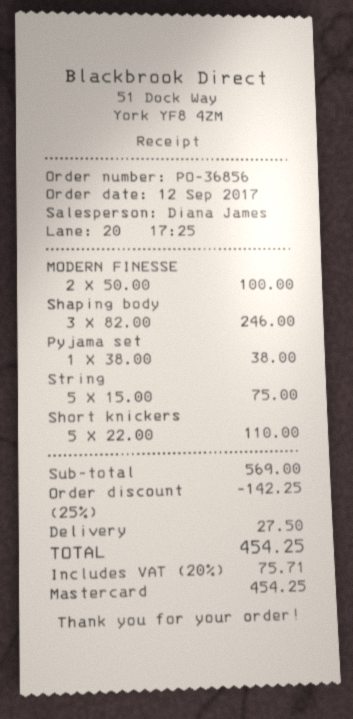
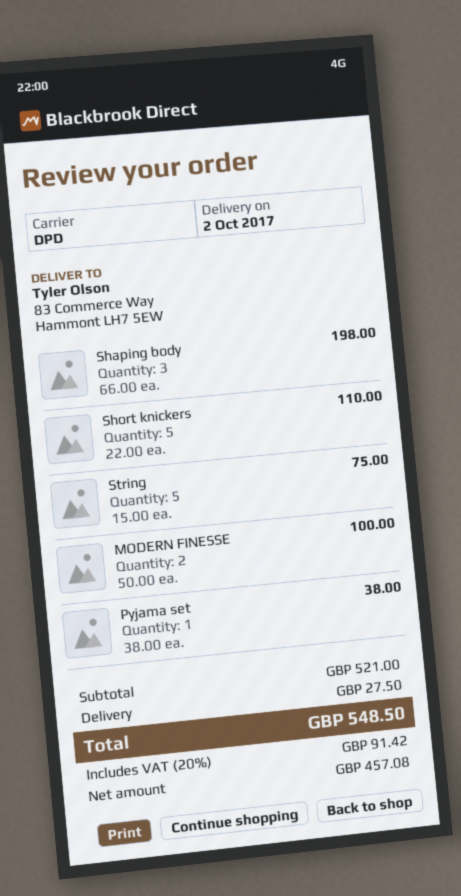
Shaping body: 3 x 82.00 = 246.00 -> 3 x 66.00 = 198.00
subtotal: 569.00 -> 521.00
discount: 25% = 142.25 -> none
tax: 20% = 75.71 -> 20% = 91.42
total: 454.25 -> 548.50

